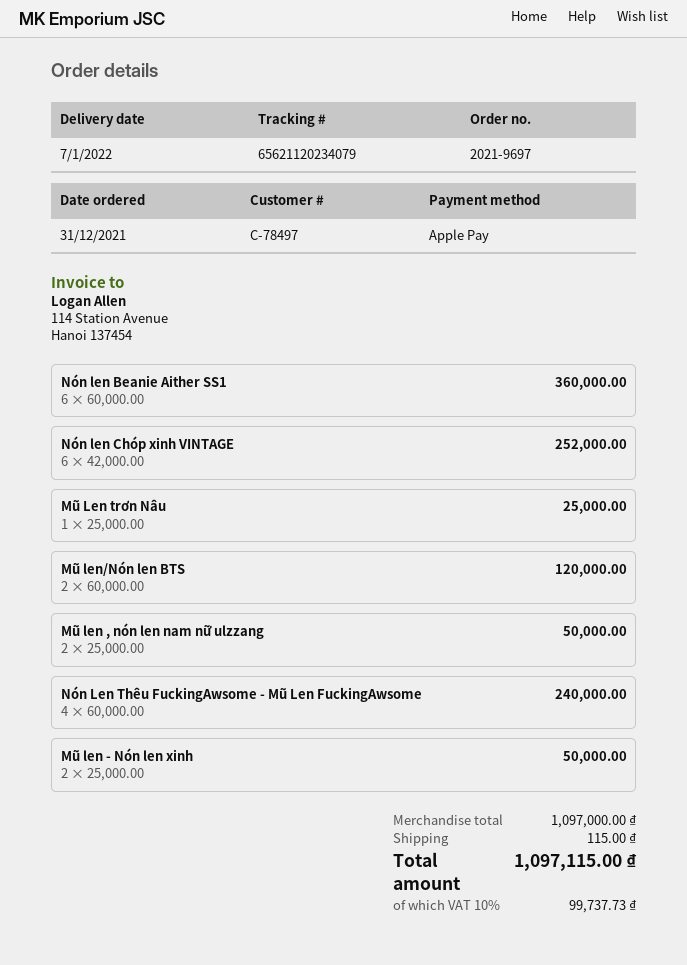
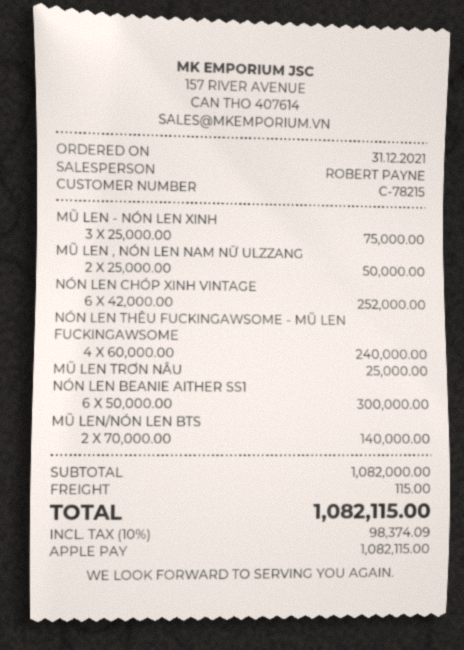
customer number: C-78497 -> C-78215
Nón len Beanie Aither SS1: 6 x 60000.00 = 360000.00 -> 6 x 50000.00 = 300000.00
Mũ len/Nón len BTS: 2 x 60000.00 = 120000.00 -> 2 x 70000.00 = 140000.00
Mũ len - Nón len xinh: 2 x 25000.00 = 50000.00 -> 3 x 25000.00 = 75000.00
subtotal: 1097000.00 -> 1082000.00
tax: 10% = 99737.73 -> 10% = 98374.09
total: 1097115.00 -> 1082115.00

